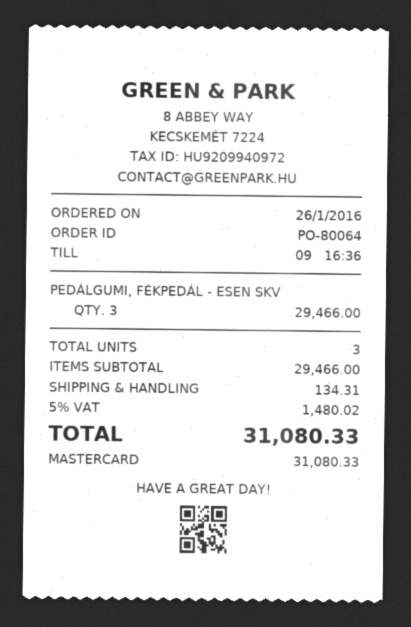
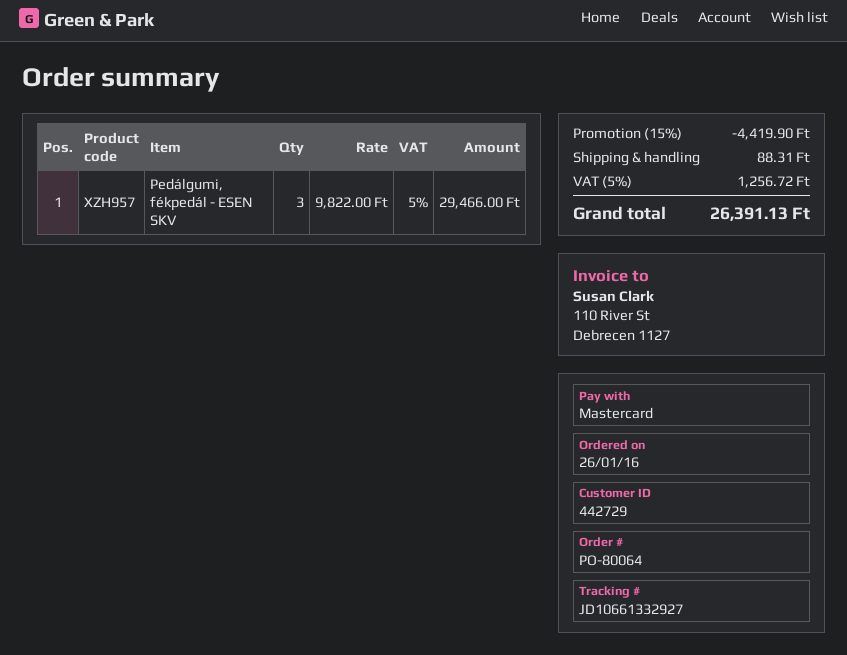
discount: none -> 15% = 4419.90
shipping: 134.31 -> 88.31
tax: 5% = 1480.02 -> 5% = 1256.72
total: 31080.33 -> 26391.13

